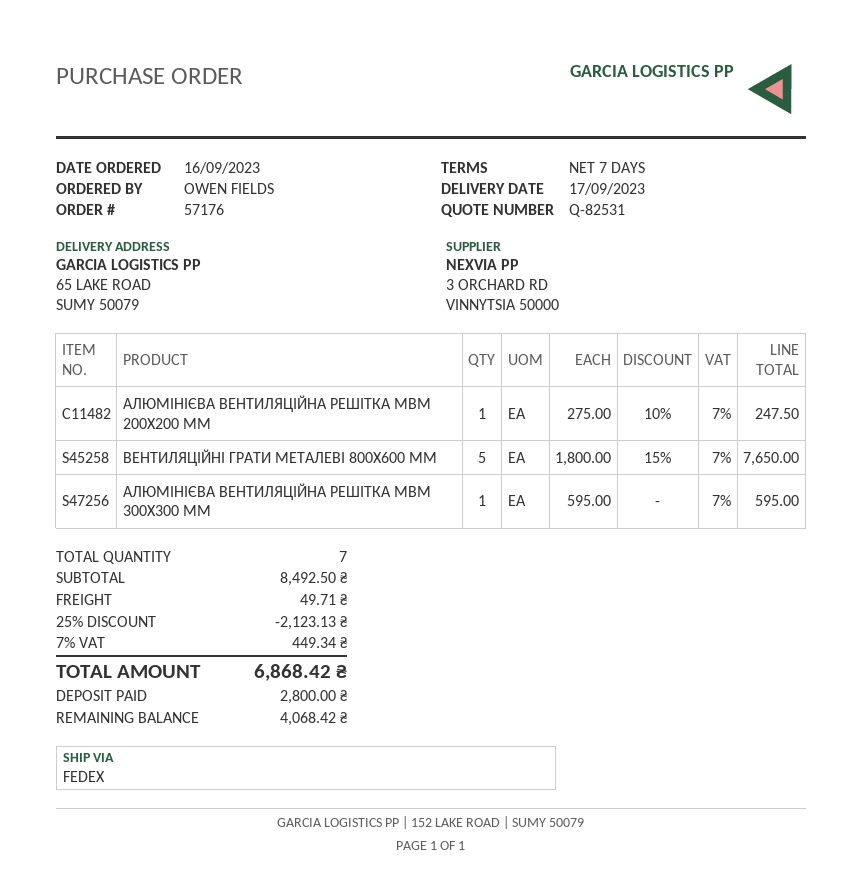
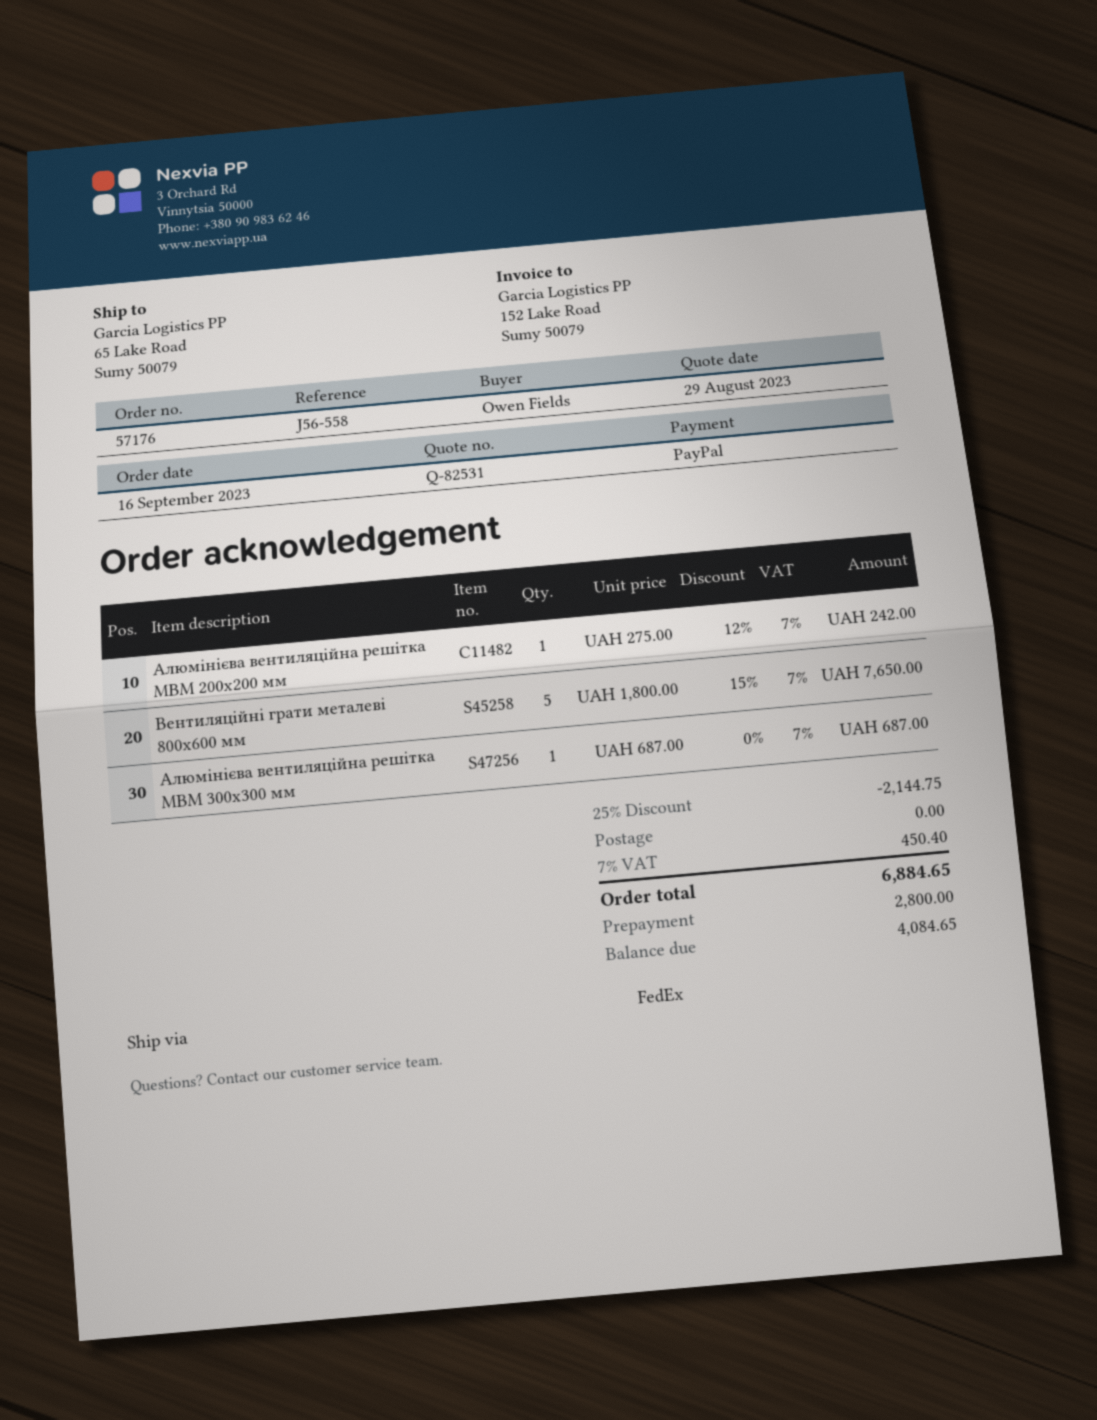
АЛЮМІНІЄВА ВЕНТИЛЯЦІЙНА РЕШІТКА МВМ 200Х200 ММ: 1 x 275.00 - 10% = 247.50 -> 1 x 275.00 - 12% = 242.00
АЛЮМІНІЄВА ВЕНТИЛЯЦІЙНА РЕШІТКА МВМ 300Х300 ММ: 1 x 595.00 = 595.00 -> 1 x 687.00 = 687.00
discount: 25% = 2123.13 -> 25% = 2144.75
shipping: 49.71 -> 0.00
tax: 7% = 449.34 -> 7% = 450.40
total: 6868.42 -> 6884.65
balance: 4068.42 -> 4084.65

